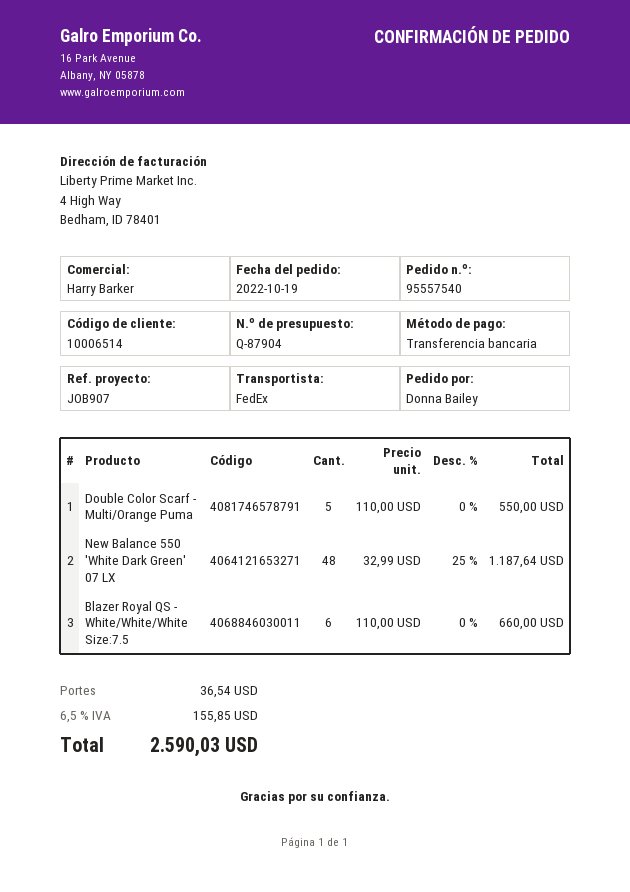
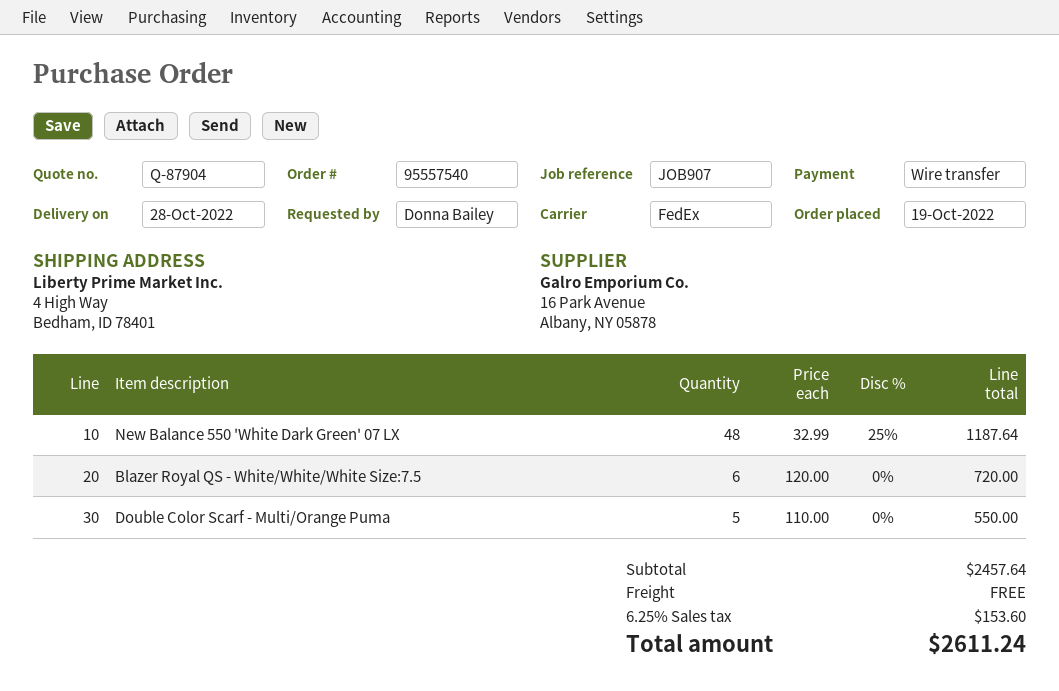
Blazer Royal QS - White/White/White Size:7.5: 6 x 110.00 = 660.00 -> 6 x 120.00 = 720.00
shipping: 36.54 -> 0.00
tax: 6.5% = 155.85 -> 6.25% = 153.60
total: 2590.03 -> 2611.24

